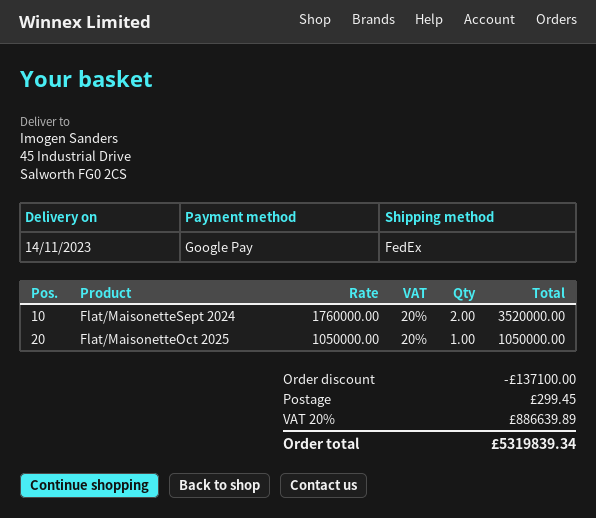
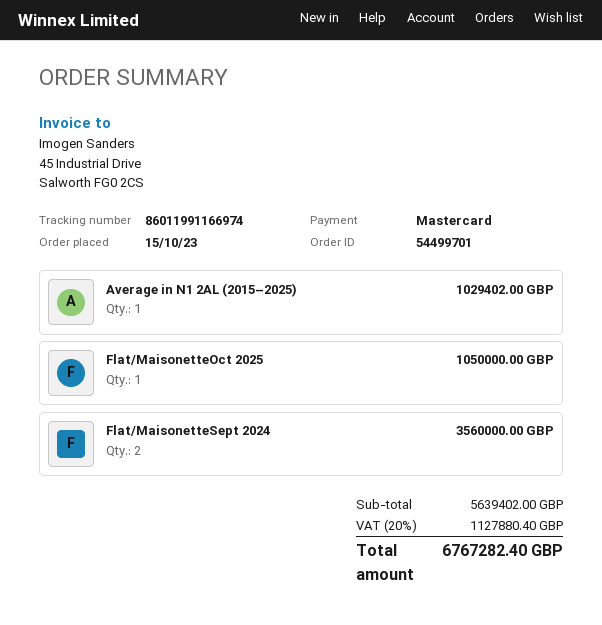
payment method: Google Pay -> Mastercard
Flat/MaisonetteSept 2024: 2 for 3520000.00 -> 2 for 3560000.00
Average in N1 2AL (2015–2025): none -> 1 for 1029402.00
discount: 137100.00 -> none
shipping: 299.45 -> none
tax: 20% = 886639.89 -> 20% = 1127880.40
total: 5319839.34 -> 6767282.40

